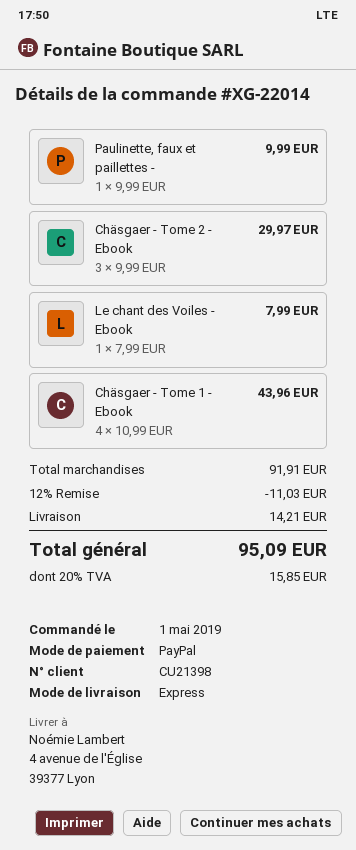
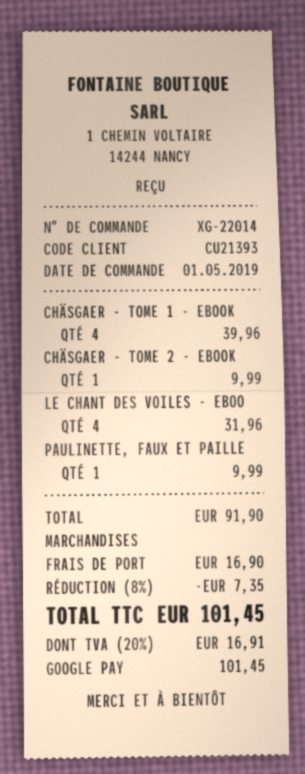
customer number: CU21398 -> CU21393
payment method: PayPal -> Google Pay
Chäsgaer - Tome 2 - Ebook: 3 for 29.97 -> 1 for 9.99
Le chant des Voiles - Ebook: 1 for 7.99 -> 4 for 31.96
Chäsgaer - Tome 1 - Ebook: 4 for 43.96 -> 4 for 39.96
subtotal: 91.91 -> 91.90
discount: 12% = 11.03 -> 8% = 7.35
shipping: 14.21 -> 16.90
tax: 20% = 15.85 -> 20% = 16.91
total: 95.09 -> 101.45

